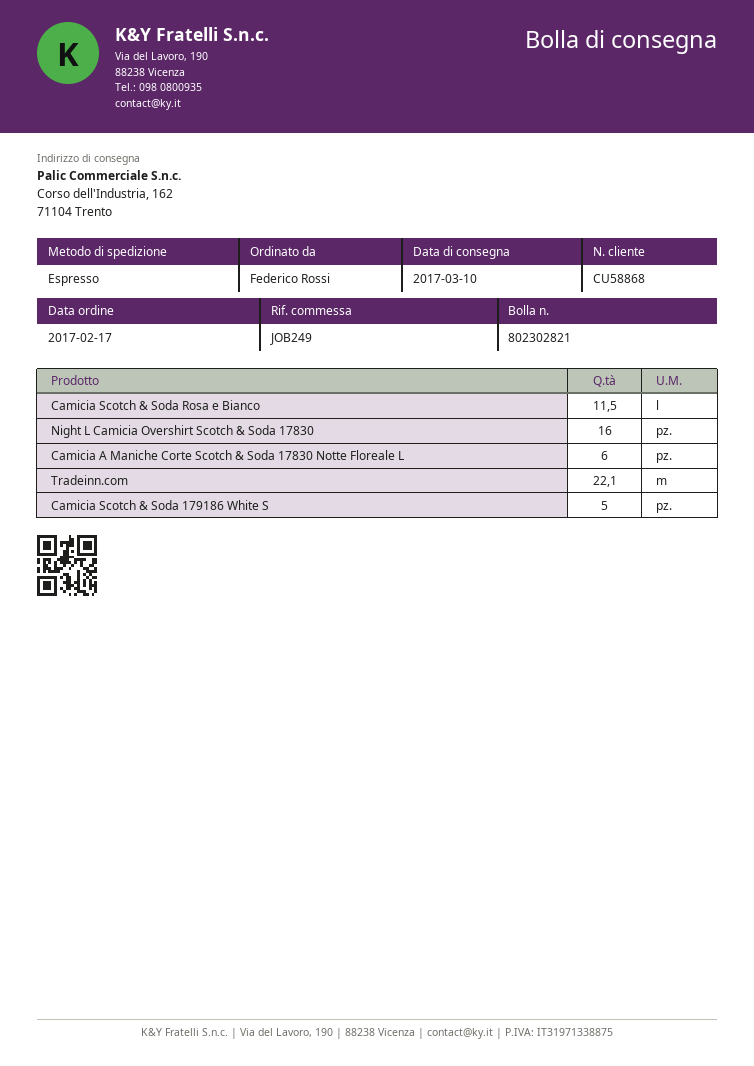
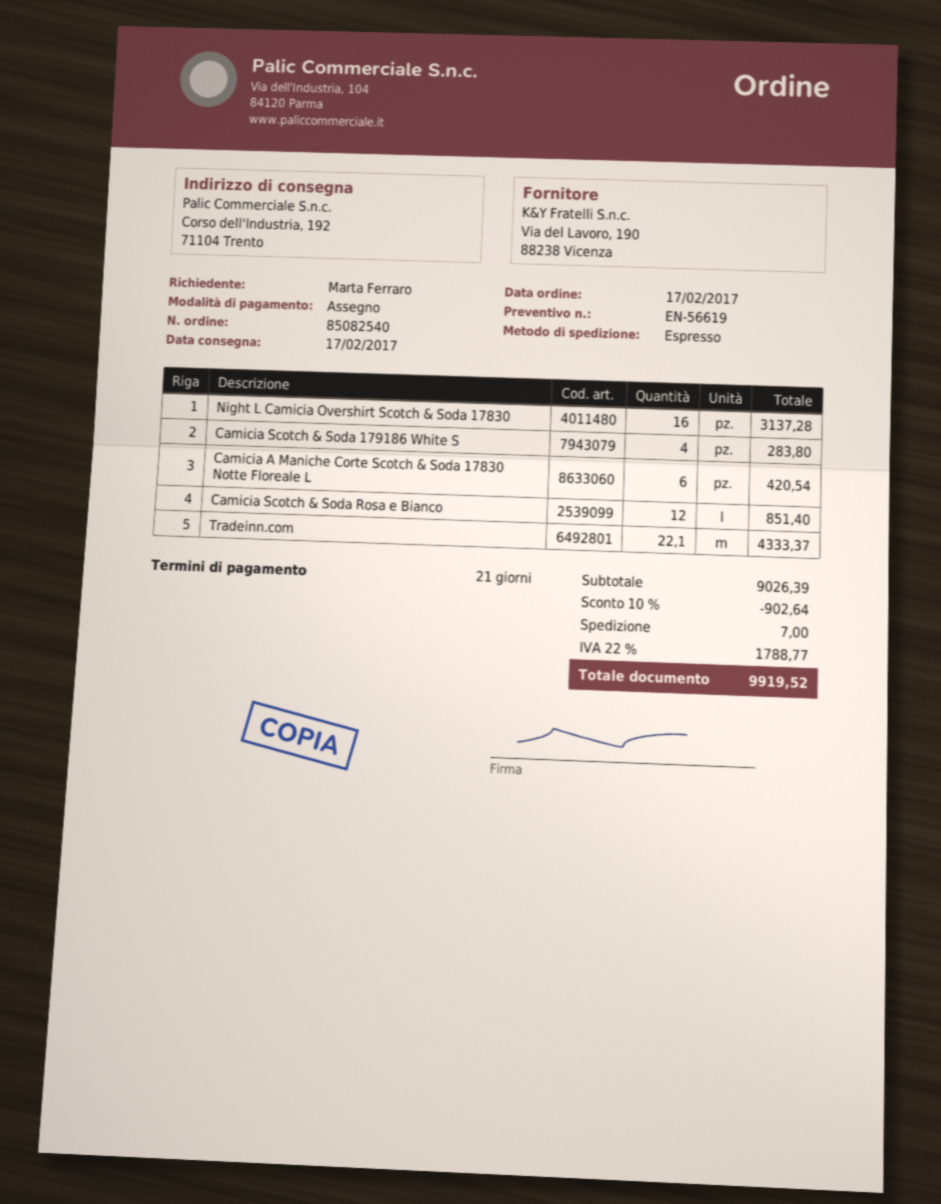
delivery date: 2017-03-10 -> 2017-02-17
ordered by: Federico Rossi -> Marta Ferraro
ship to: Corso dell'Industria, 162, 71104 Trento -> Corso dell'Industria, 192, 71104 Trento
Camicia Scotch & Soda Rosa e Bianco: 11.5 -> 12
Camicia Scotch & Soda 179186 White S: 5 -> 4

